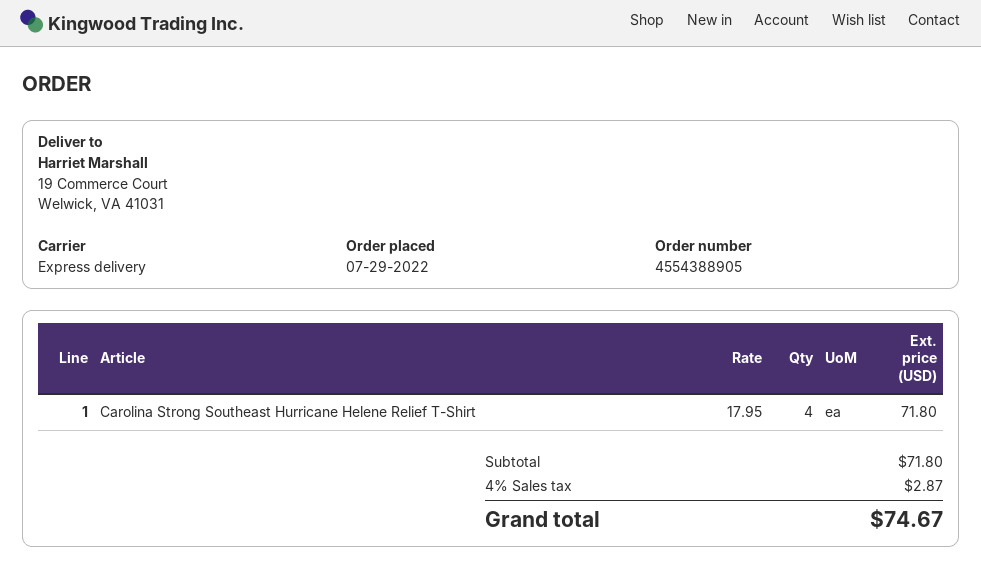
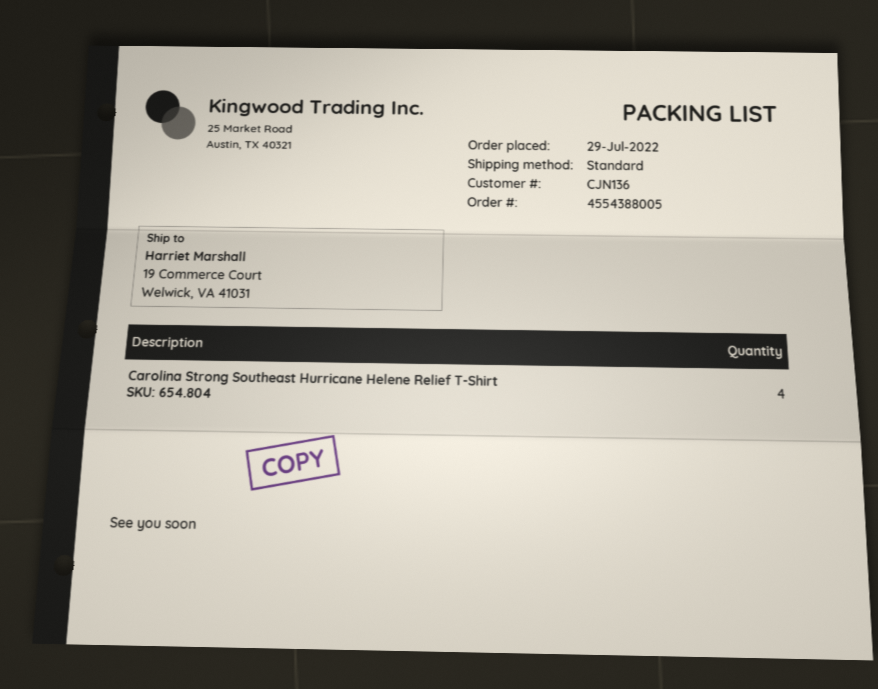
order number: 4554388905 -> 4554388005
shipping method: express -> standard

